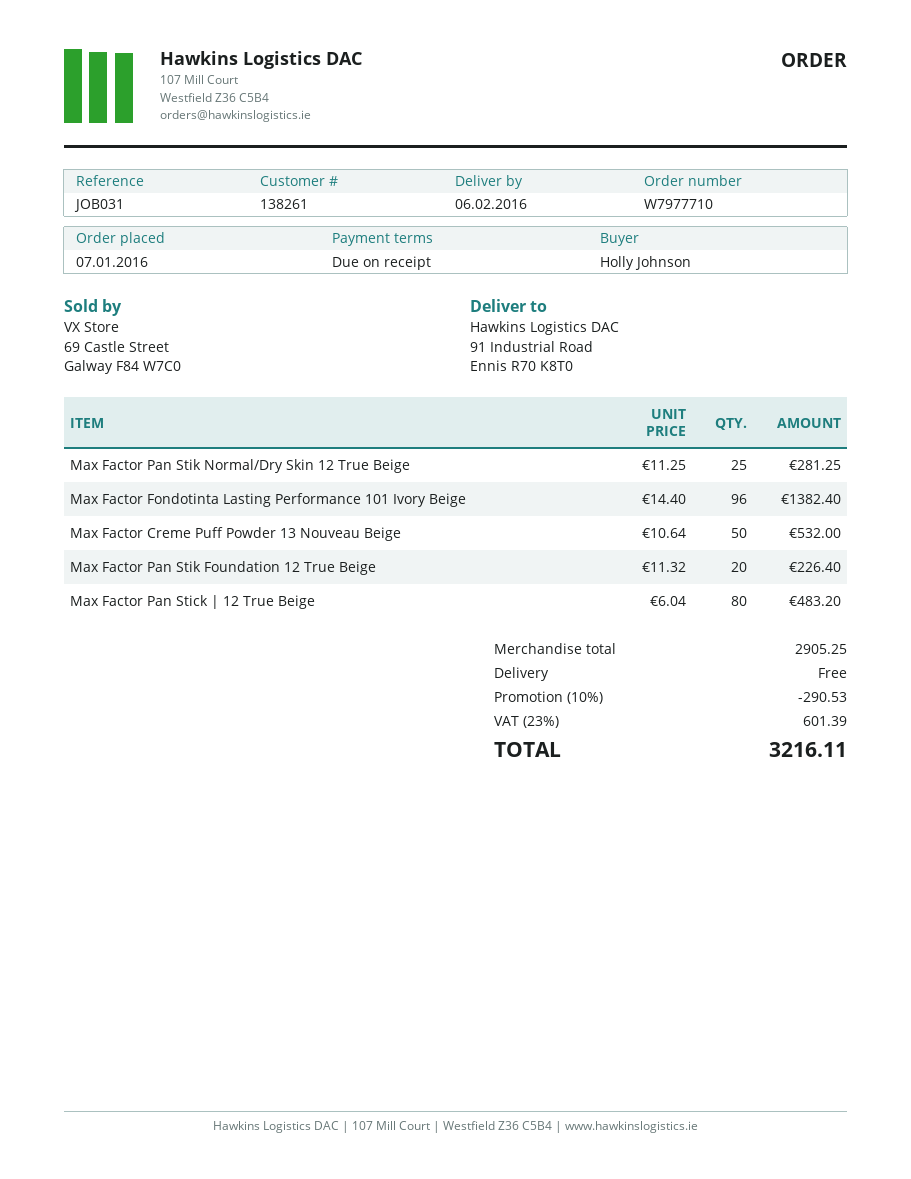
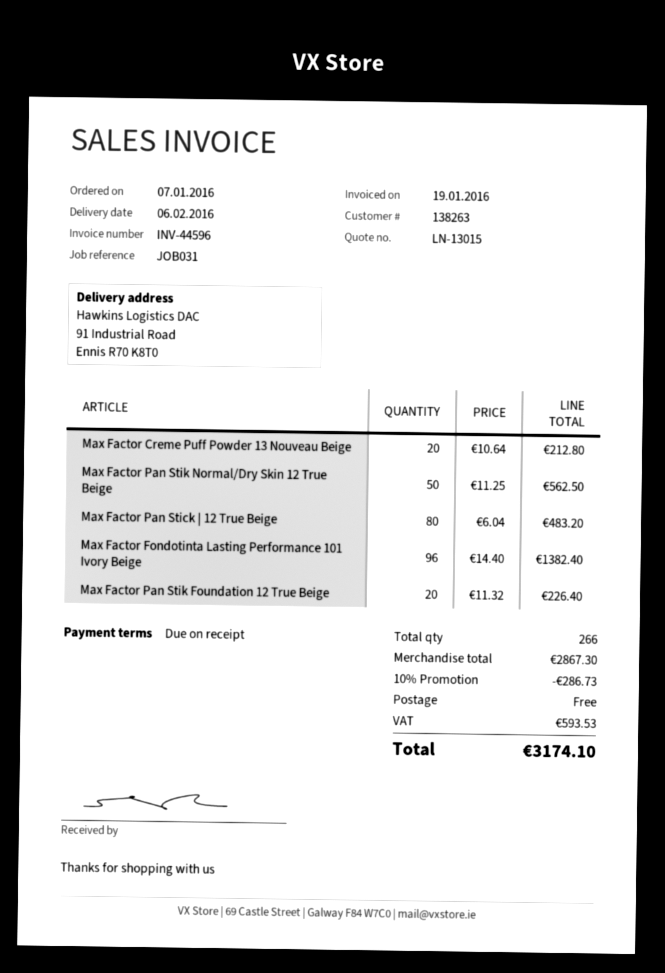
customer number: 138261 -> 138263
Max Factor Pan Stik Normal/Dry Skin 12 True Beige: 25 x 11.25 = 281.25 -> 50 x 11.25 = 562.50
Max Factor Creme Puff Powder 13 Nouveau Beige: 50 x 10.64 = 532.00 -> 20 x 10.64 = 212.80
subtotal: 2905.25 -> 2867.30
discount: 10% = 290.53 -> 10% = 286.73
tax: 601.39 -> 593.53
total: 3216.11 -> 3174.10

